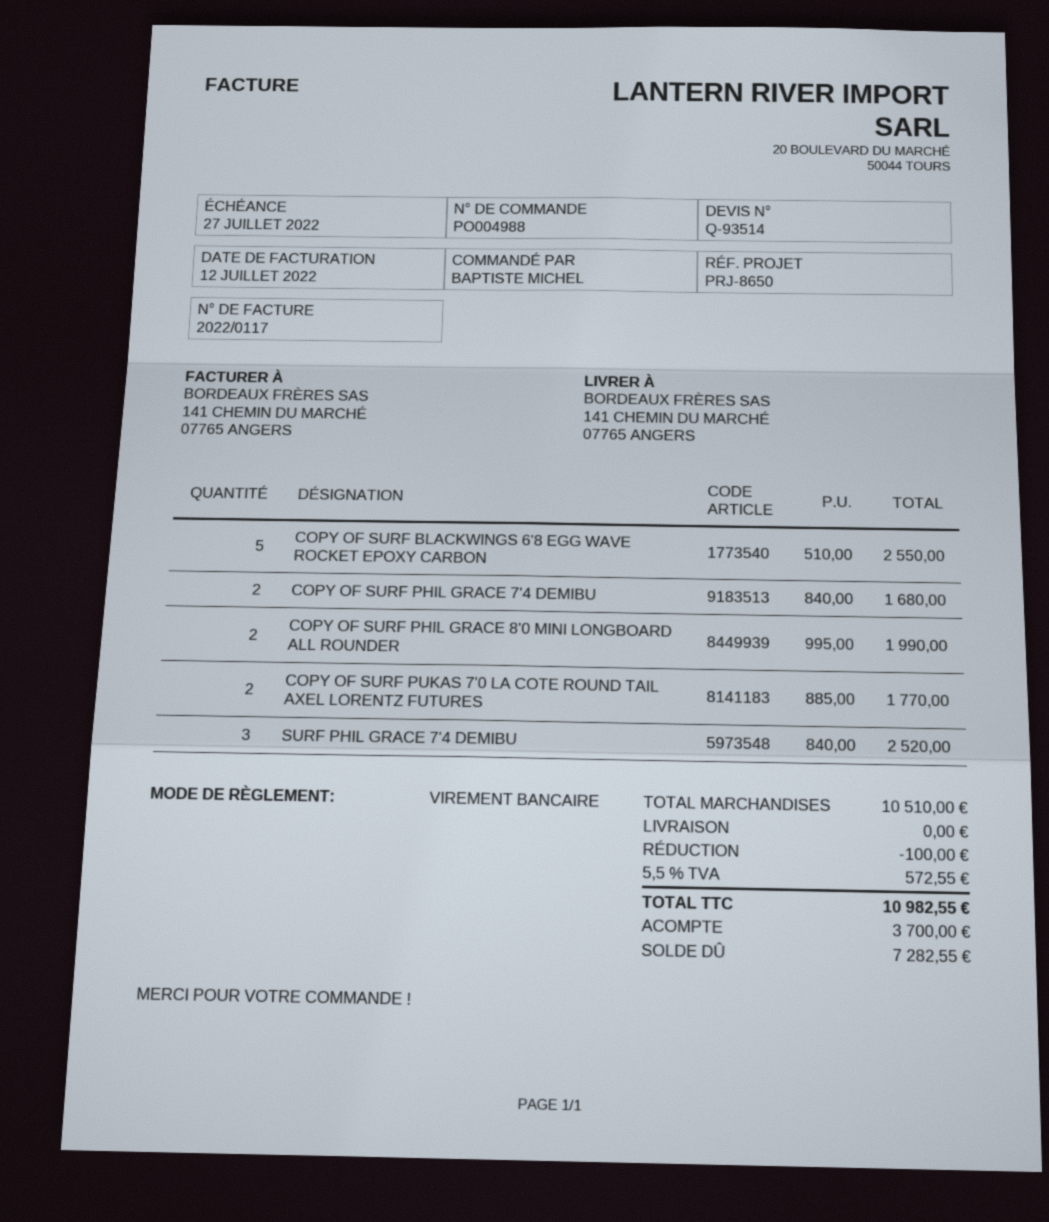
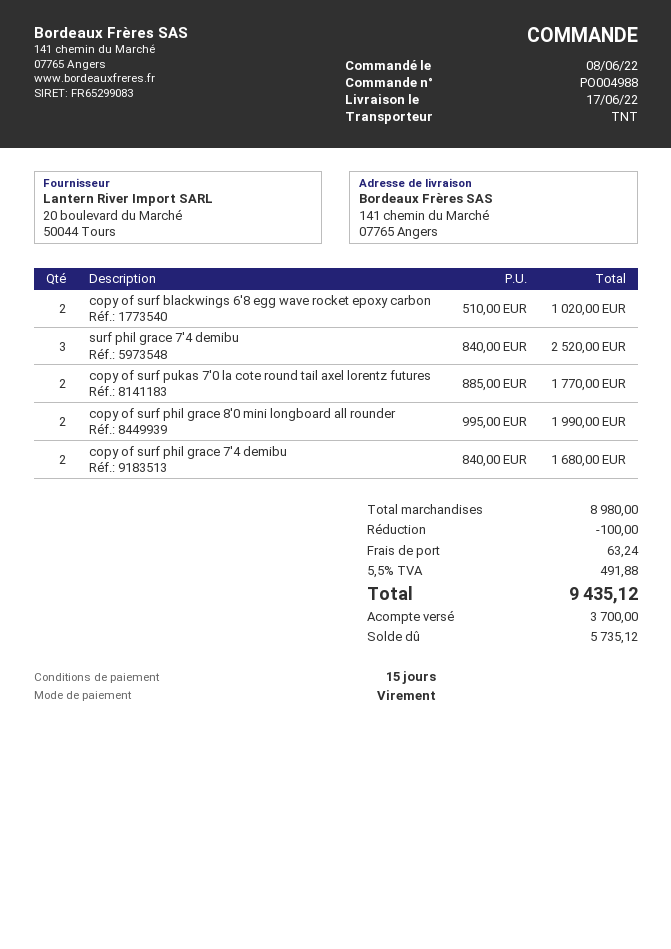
COPY OF SURF BLACKWINGS 6'8 EGG WAVE ROCKET EPOXY CARBON: 5 x 510.00 = 2550.00 -> 2 x 510.00 = 1020.00
subtotal: 10510.00 -> 8980.00
shipping: 0.00 -> 63.24
tax: 5.5% = 572.55 -> 5.5% = 491.88
total: 10982.55 -> 9435.12
balance: 7282.55 -> 5735.12

